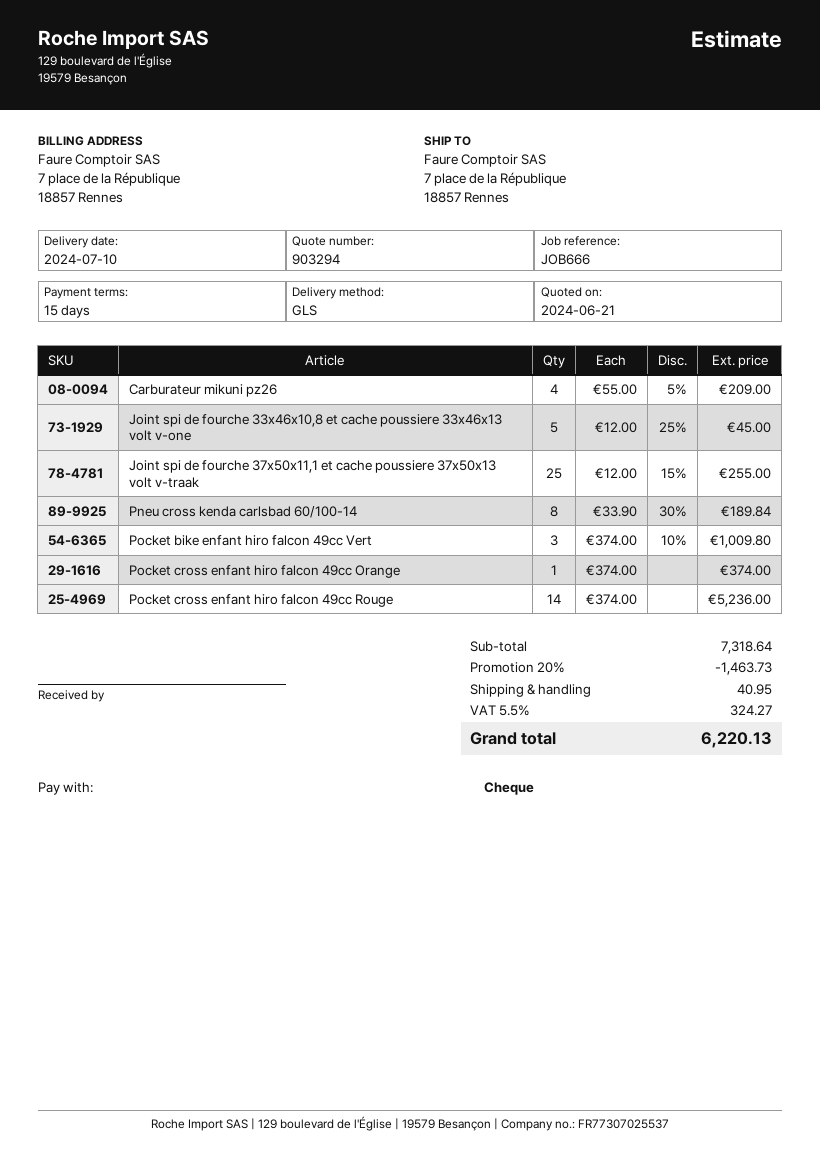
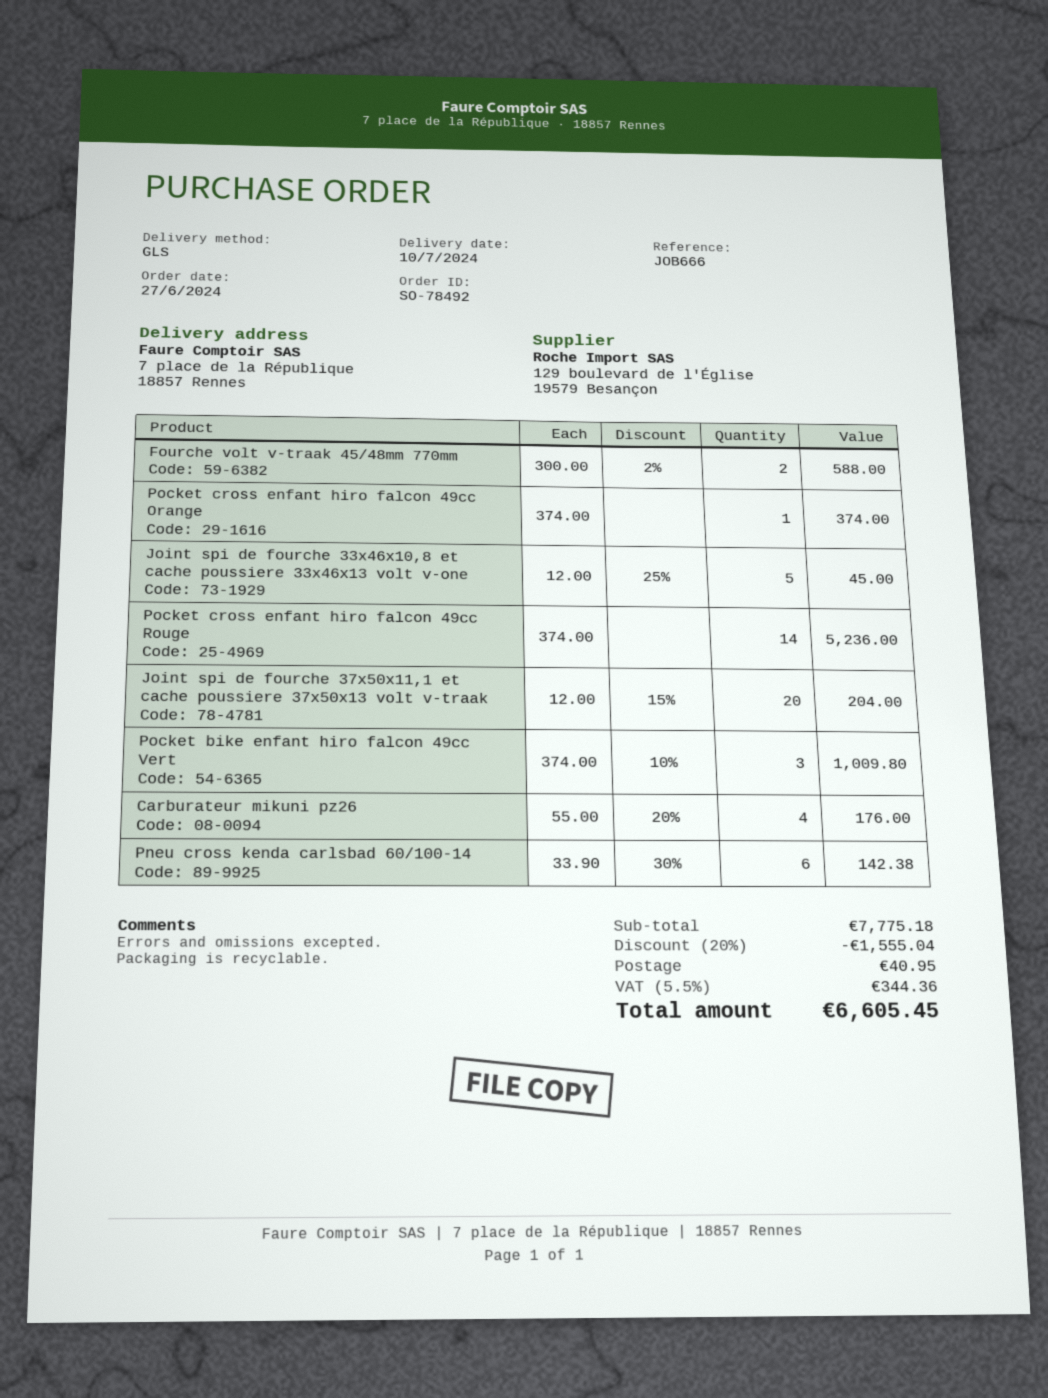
Carburateur mikuni pz26: 4 x 55.00 - 5% = 209.00 -> 4 x 55.00 - 20% = 176.00
Joint spi de fourche 37x50x11,1 et cache poussiere 37x50x13 volt v-traak: 25 x 12.00 - 15% = 255.00 -> 20 x 12.00 - 15% = 204.00
Pneu cross kenda carlsbad 60/100-14: 8 x 33.90 - 30% = 189.84 -> 6 x 33.90 - 30% = 142.38
Fourche volt v-traak 45/48mm 770mm: none -> 2 x 300.00 - 2% = 588.00
subtotal: 7318.64 -> 7775.18
discount: 20% = 1463.73 -> 20% = 1555.04
tax: 5.5% = 324.27 -> 5.5% = 344.36
total: 6220.13 -> 6605.45

